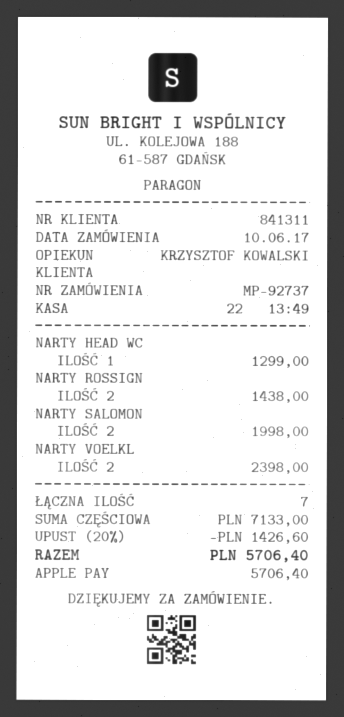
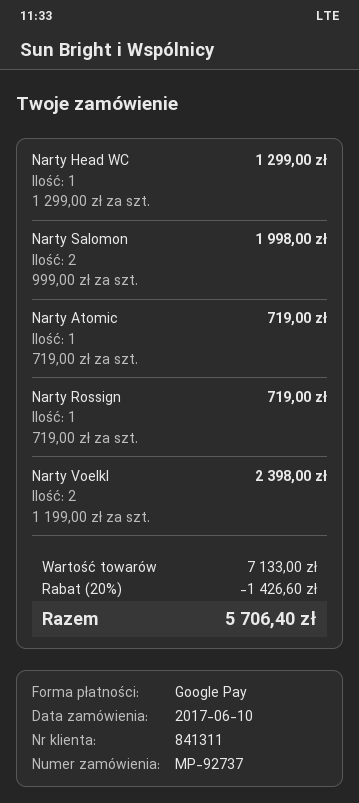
payment method: Apple Pay -> Google Pay
NARTY ROSSIGN: 2 for 1438.00 -> 1 for 719.00
Narty Atomic: none -> 1 for 719.00

